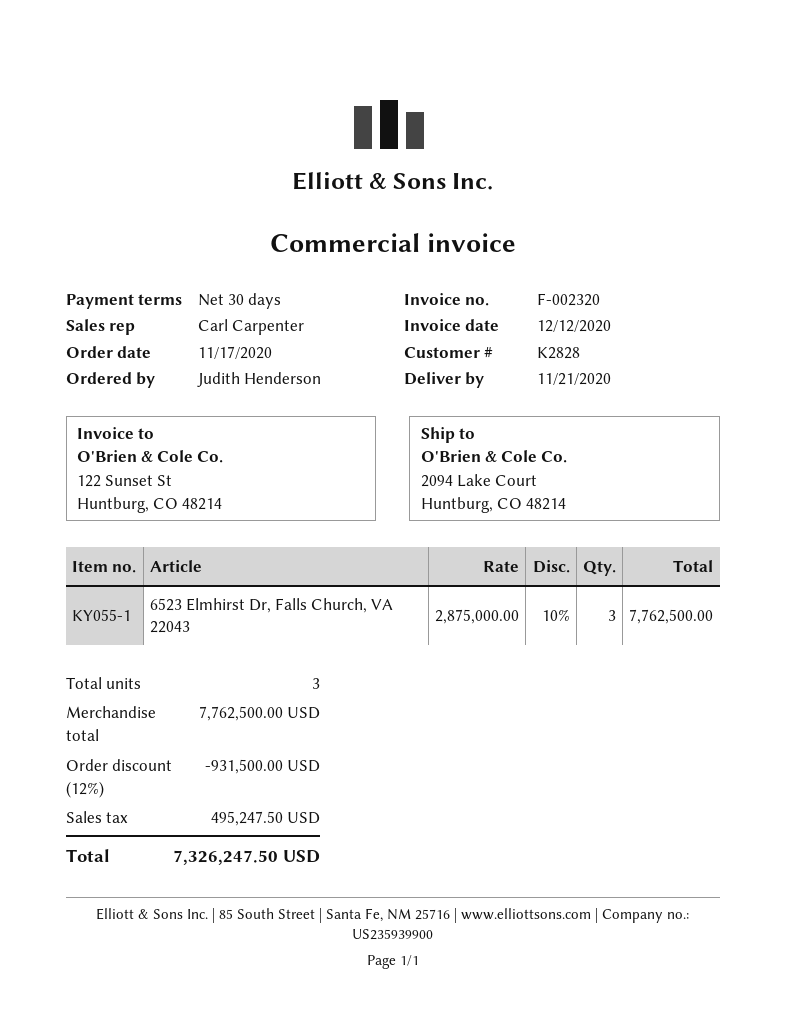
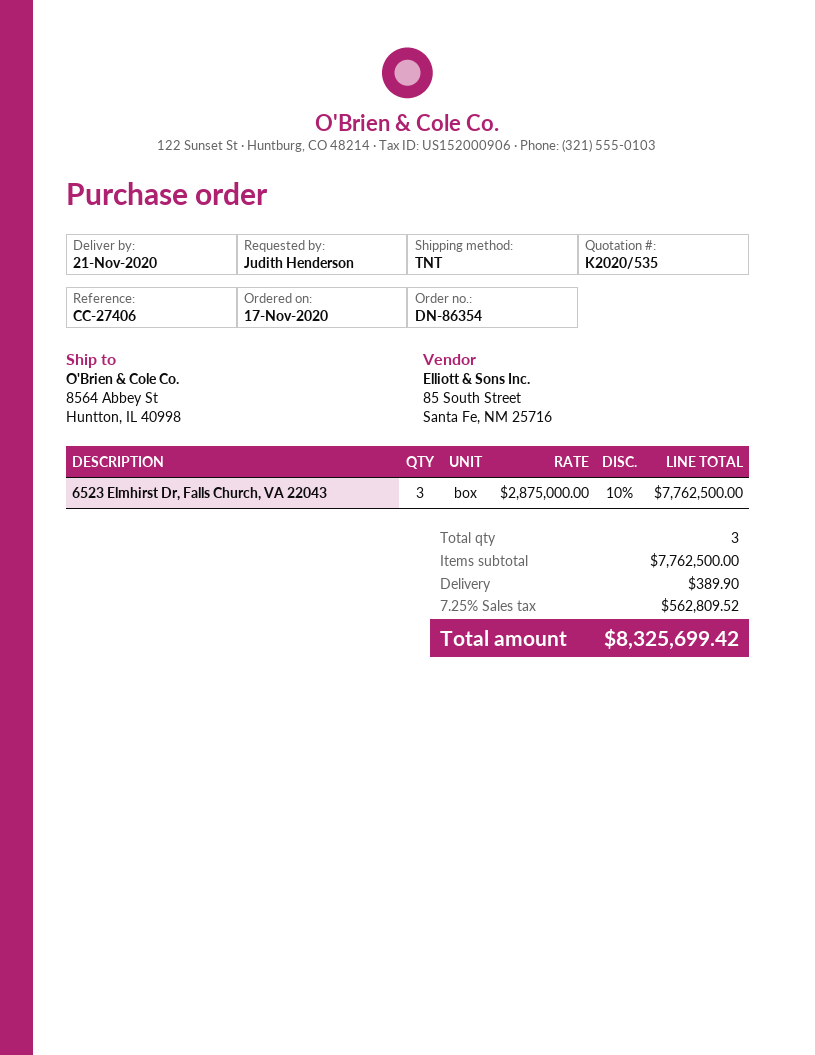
ship to: 2094 Lake Court, Huntburg, CO 48214 -> 8564 Abbey St, Huntton, IL 40998
discount: 12% = 931500.00 -> none
shipping: none -> 389.90
tax: 495247.50 -> 562809.52
total: 7326247.50 -> 8325699.42

